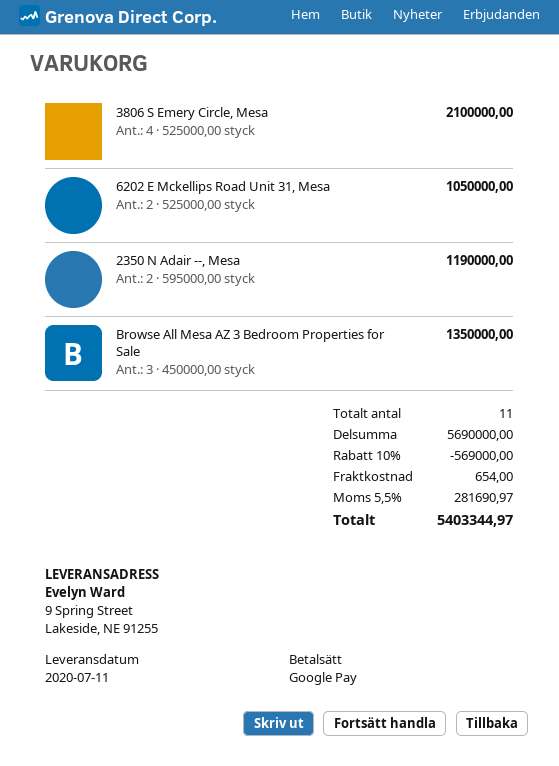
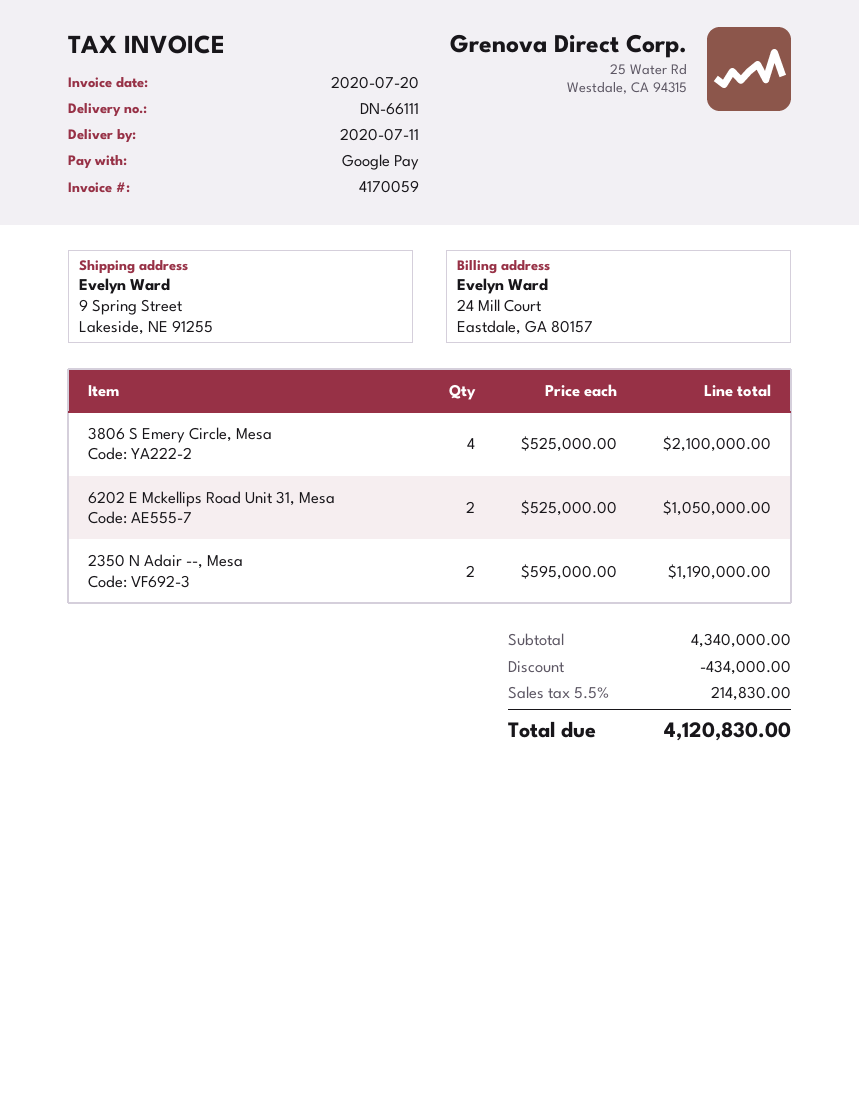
Browse All Mesa AZ 3 Bedroom Properties for Sale: 3 x 450000.00 = 1350000.00 -> none
subtotal: 5690000.00 -> 4340000.00
discount: 569000.00 -> 434000.00
shipping: 654.00 -> none
tax: 5.5% = 281690.97 -> 5.5% = 214830.00
total: 5403344.97 -> 4120830.00

